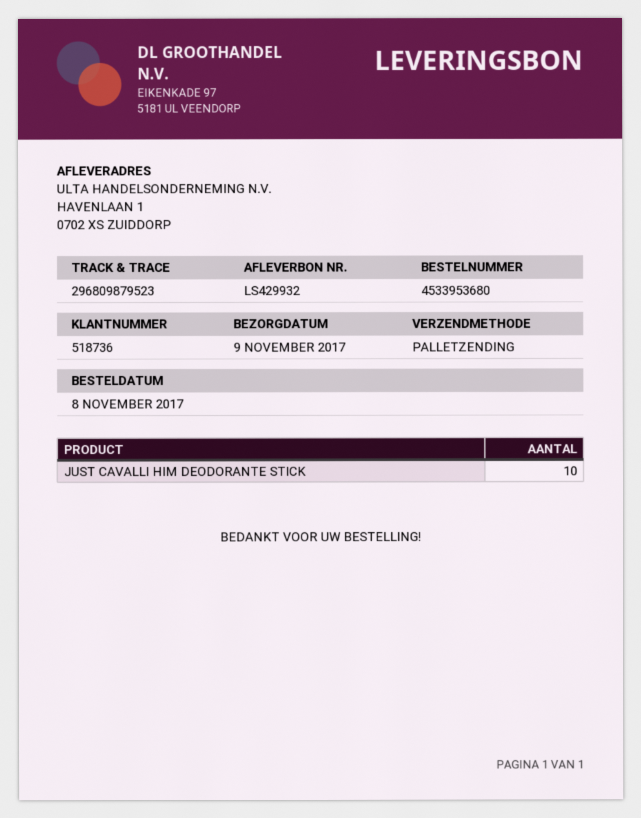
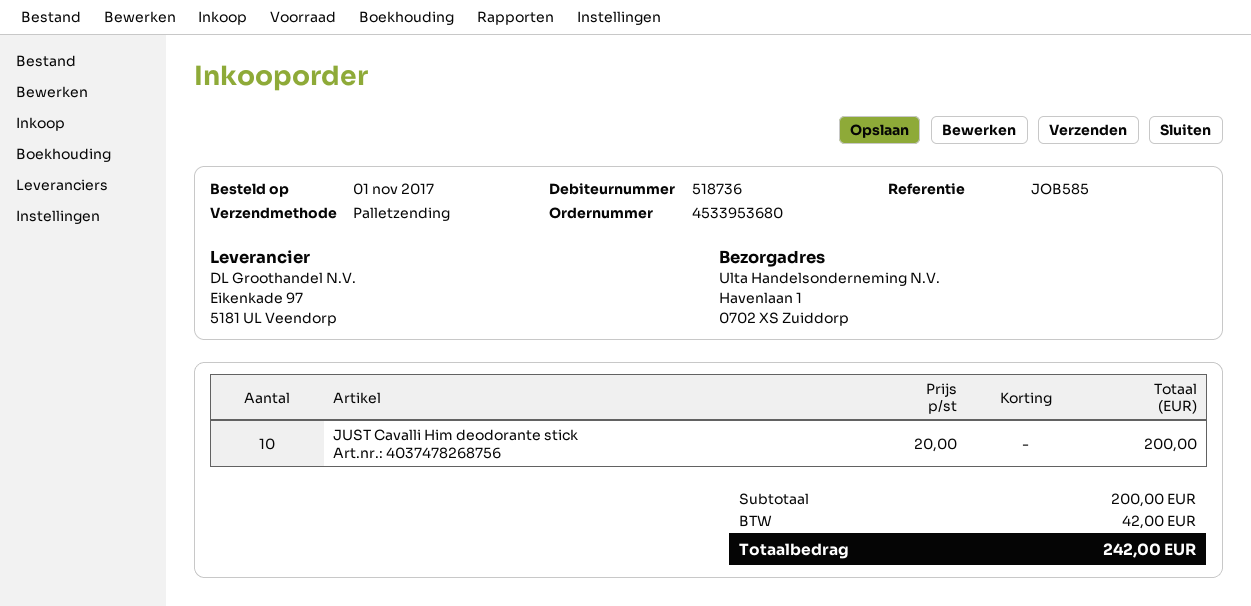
order date: 2017-11-08 -> 2017-11-01

